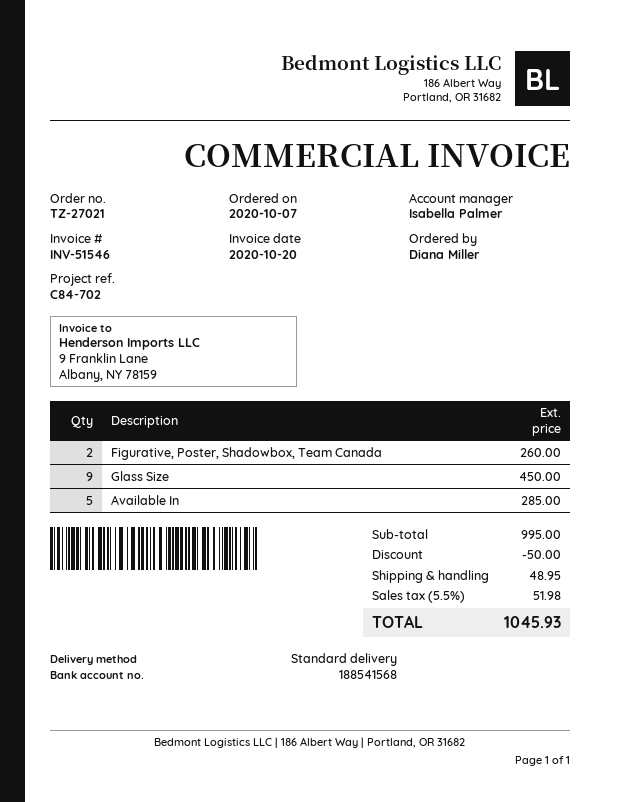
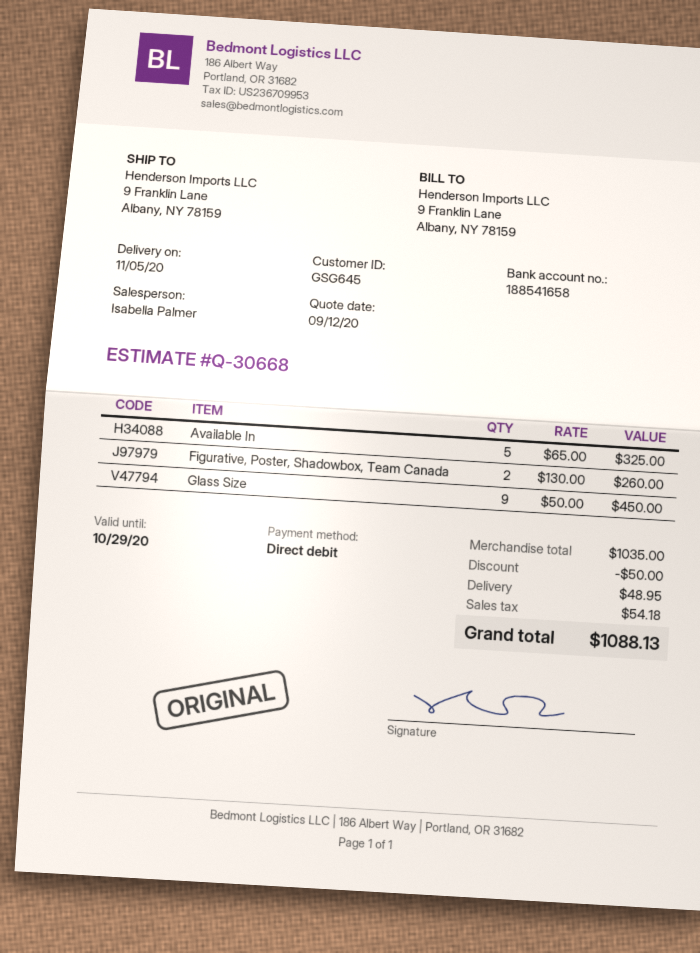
bank account: 188541568 -> 188541658
Available In: 5 for 285.00 -> 5 for 325.00
subtotal: 995.00 -> 1035.00
tax: 51.98 -> 54.18
total: 1045.93 -> 1088.13

